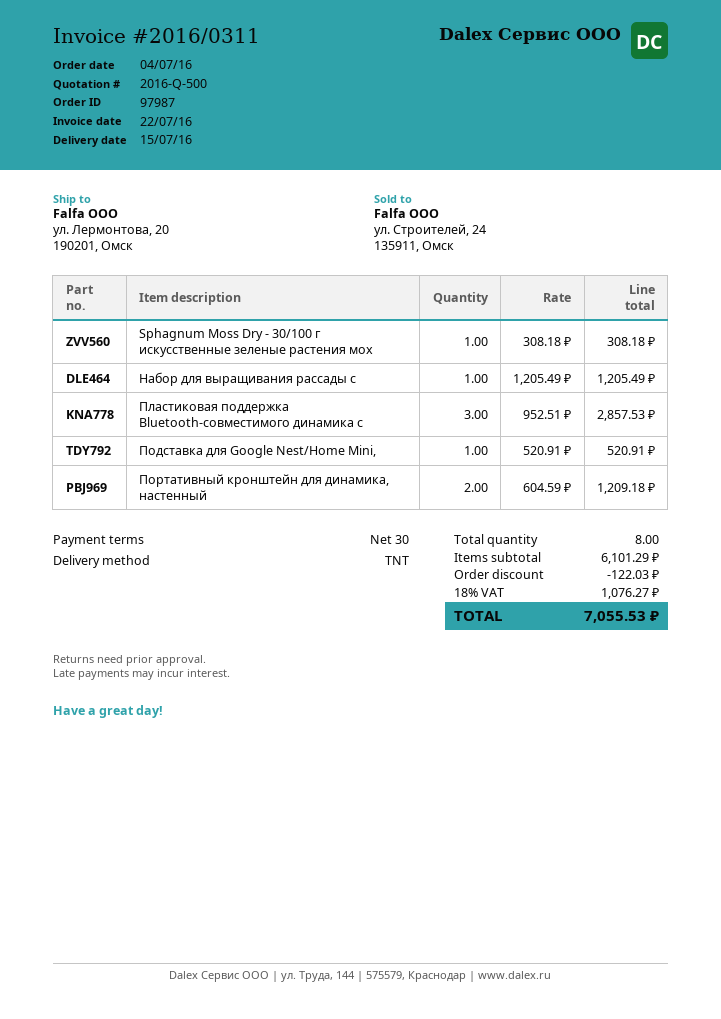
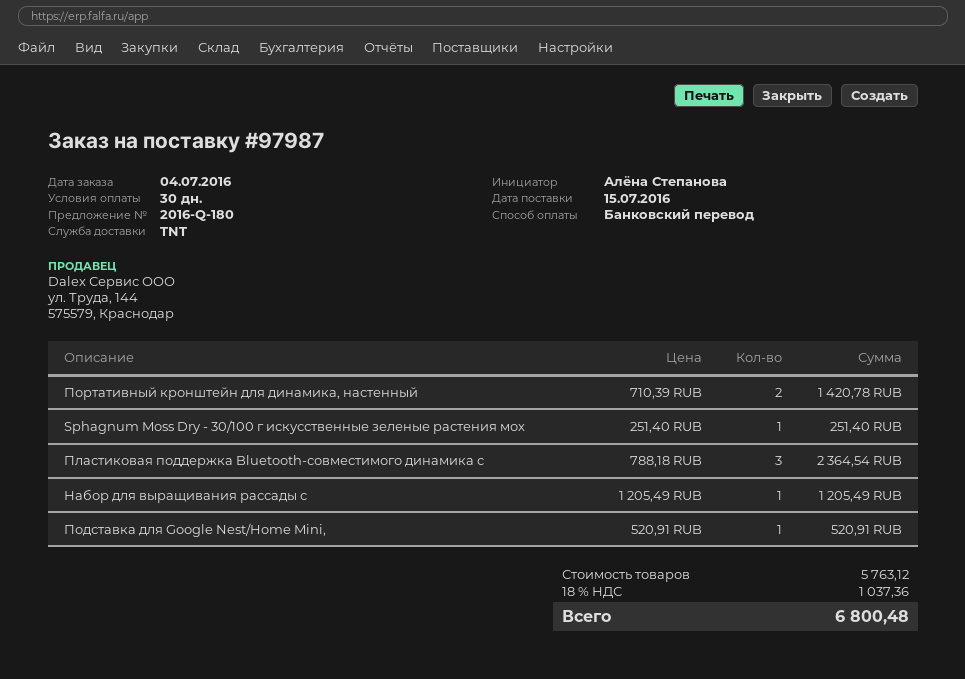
quote number: 2016-Q-500 -> 2016-Q-180
Sphagnum Moss Dry - 30/100 г искусственные зеленые растения мох: 1 x 308.18 = 308.18 -> 1 x 251.40 = 251.40
Пластиковая поддержка Bluetooth-совместимого динамика с: 3 x 952.51 = 2857.53 -> 3 x 788.18 = 2364.54
Портативный кронштейн для динамика, настенный: 2 x 604.59 = 1209.18 -> 2 x 710.39 = 1420.78
subtotal: 6101.29 -> 5763.12
discount: 122.03 -> none
tax: 18% = 1076.27 -> 18% = 1037.36
total: 7055.53 -> 6800.48

